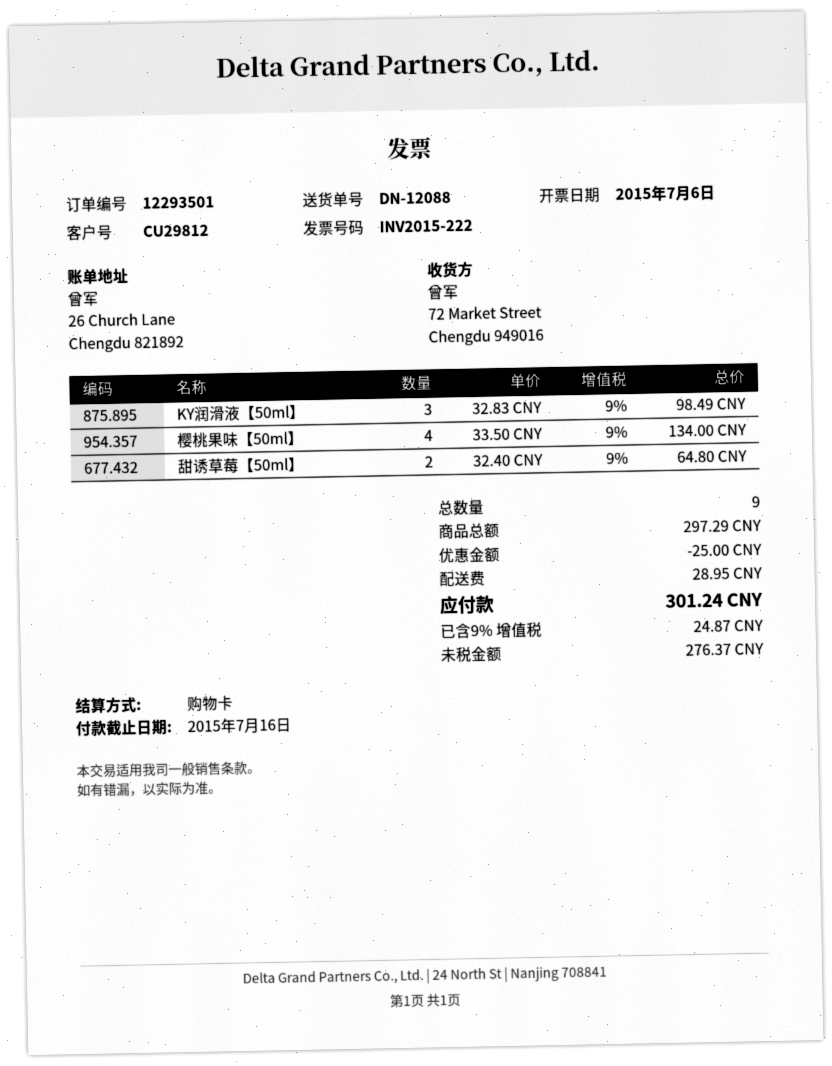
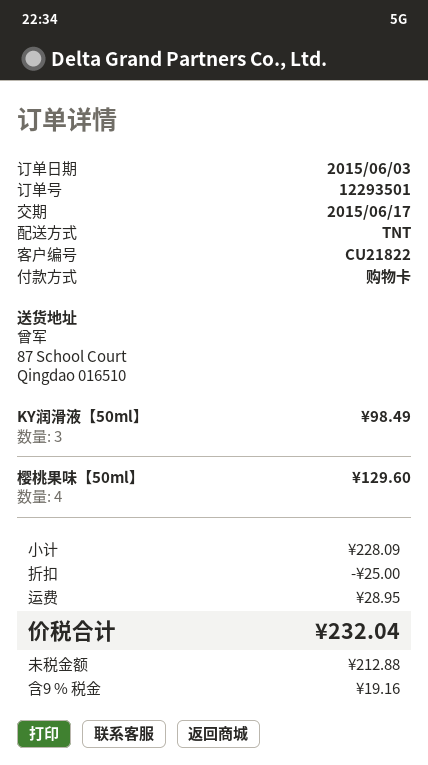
customer number: CU29812 -> CU21822
ship to: 72 Market Street, Chengdu 949016 -> 87 School Court, Qingdao 016510
樱桃果味【50ml】: 4 for 134.00 -> 4 for 129.60
甜诱草莓【50ml】: 2 for 64.80 -> none
subtotal: 297.29 -> 228.09
net: 276.37 -> 212.88
tax: 9% = 24.87 -> 9% = 19.16
total: 301.24 -> 232.04

